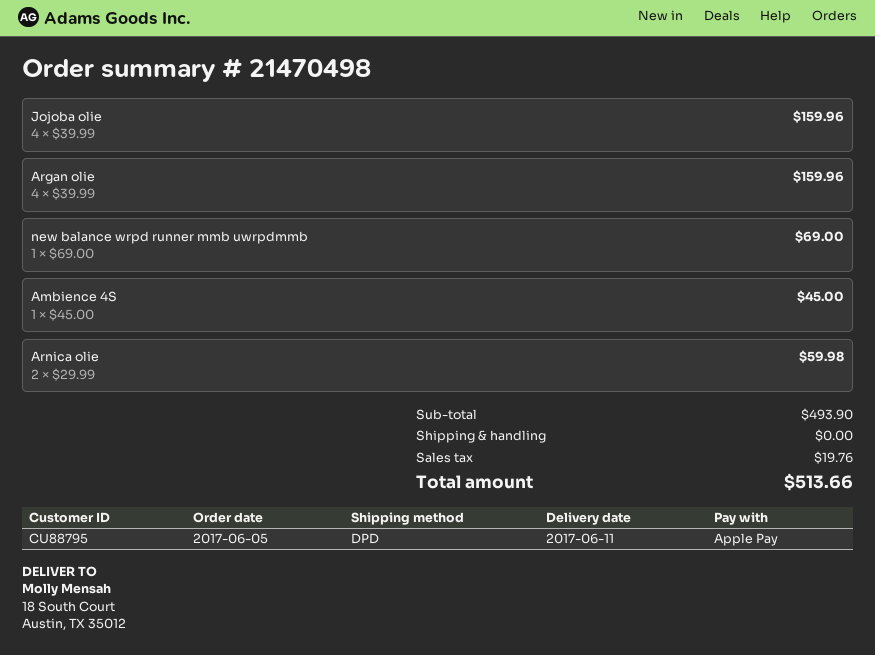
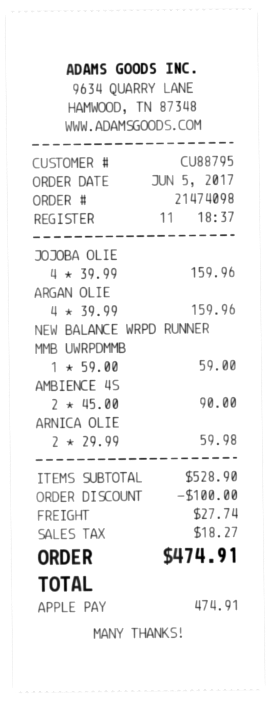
order number: 21470498 -> 21474098
new balance wrpd runner mmb uwrpdmmb: 1 x 69.00 = 69.00 -> 1 x 59.00 = 59.00
Ambience 4S: 1 x 45.00 = 45.00 -> 2 x 45.00 = 90.00
subtotal: 493.90 -> 528.90
discount: none -> 100.00
shipping: 0.00 -> 27.74
tax: 19.76 -> 18.27
total: 513.66 -> 474.91

